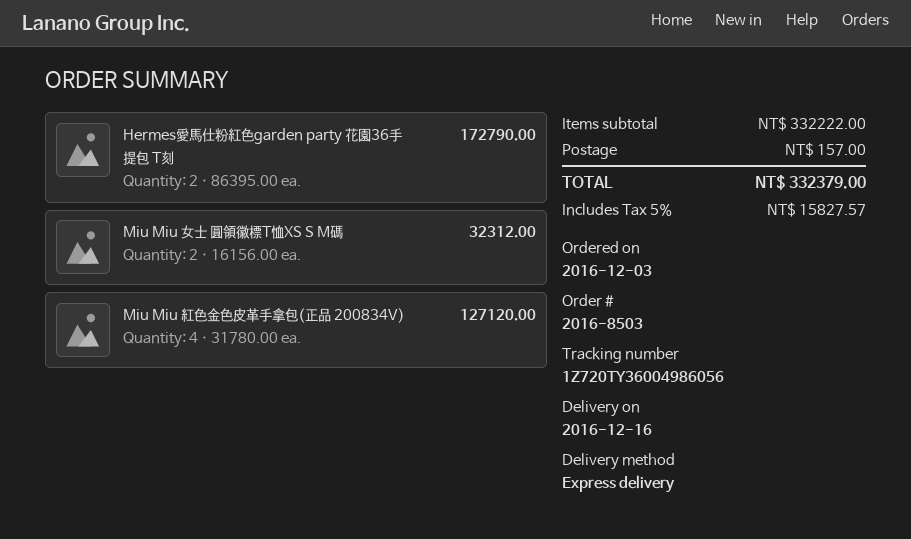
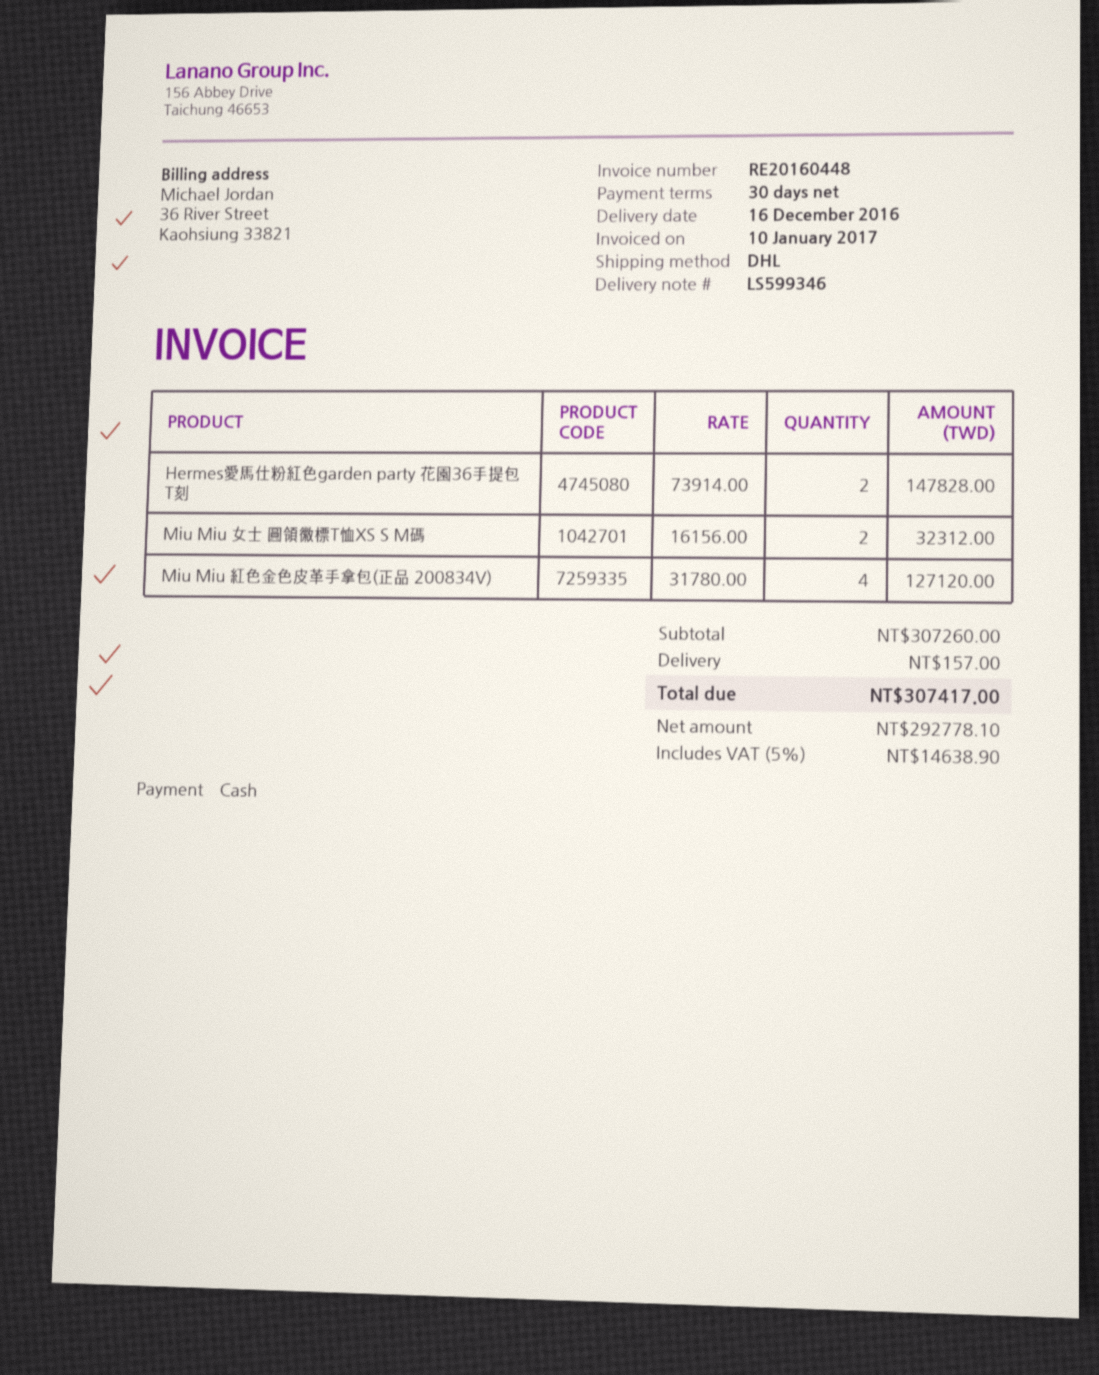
shipping method: express -> DHL
Hermes愛馬仕粉紅色garden party 花園36手提包 T刻: 2 x 86395.00 = 172790.00 -> 2 x 73914.00 = 147828.00
subtotal: 332222.00 -> 307260.00
tax: 5% = 15827.57 -> 5% = 14638.90
total: 332379.00 -> 307417.00

